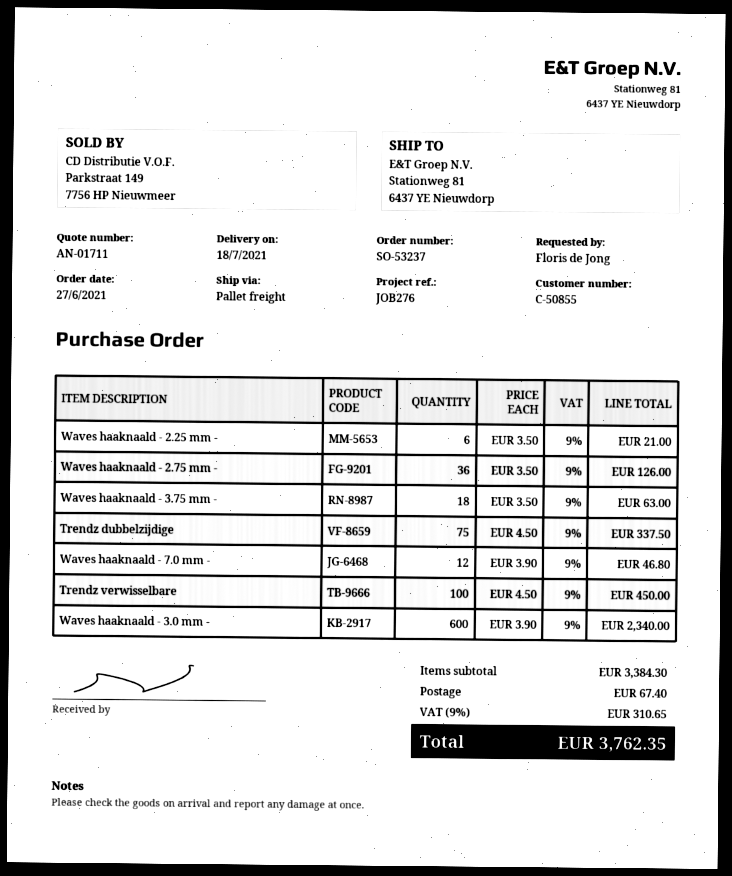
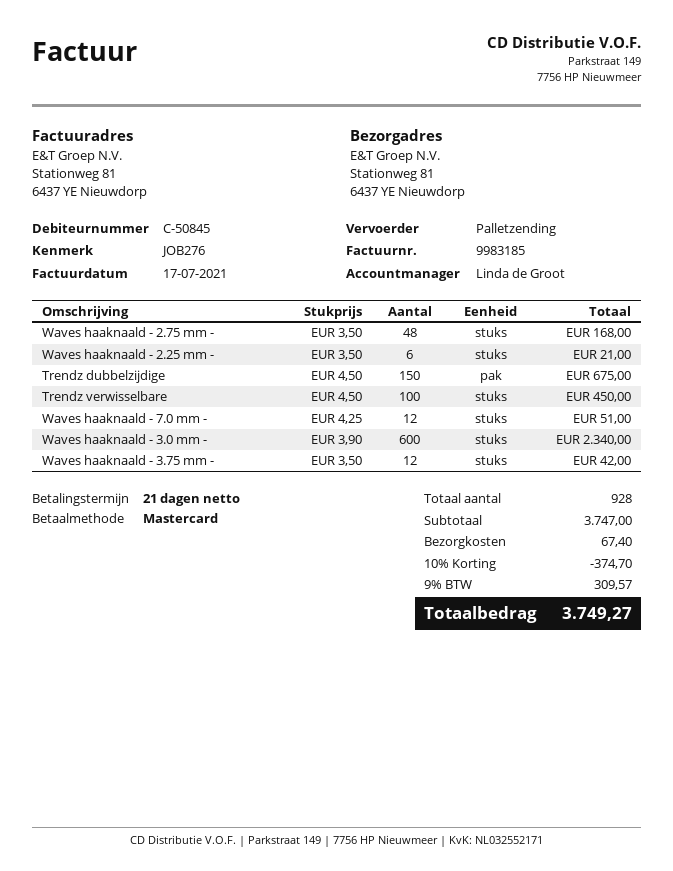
customer number: C-50855 -> C-50845
Waves haaknaald - 2.75 mm -: 36 x 3.50 = 126.00 -> 48 x 3.50 = 168.00
Waves haaknaald - 3.75 mm -: 18 x 3.50 = 63.00 -> 12 x 3.50 = 42.00
Trendz dubbelzijdige: 75 x 4.50 = 337.50 -> 150 x 4.50 = 675.00
Waves haaknaald - 7.0 mm -: 12 x 3.90 = 46.80 -> 12 x 4.25 = 51.00
subtotal: 3384.30 -> 3747.00
discount: none -> 10% = 374.70
tax: 9% = 310.65 -> 9% = 309.57
total: 3762.35 -> 3749.27

